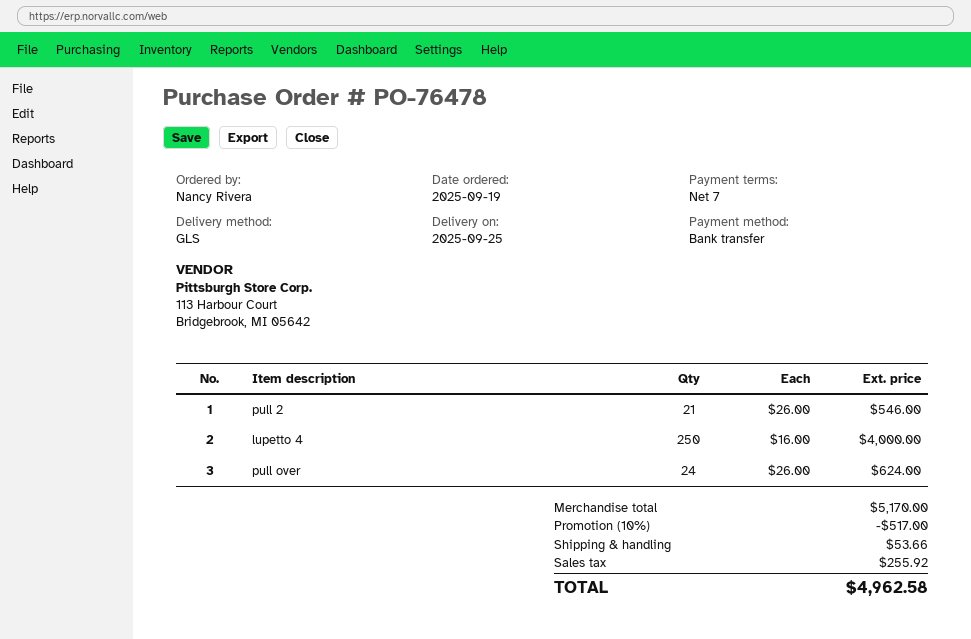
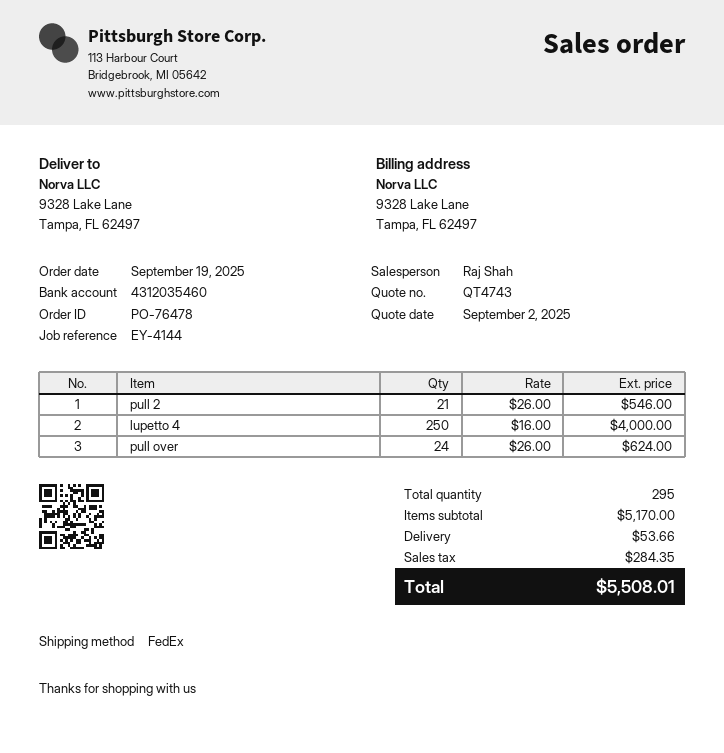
shipping method: GLS -> FedEx
discount: 10% = 517.00 -> none
tax: 255.92 -> 284.35
total: 4962.58 -> 5508.01

